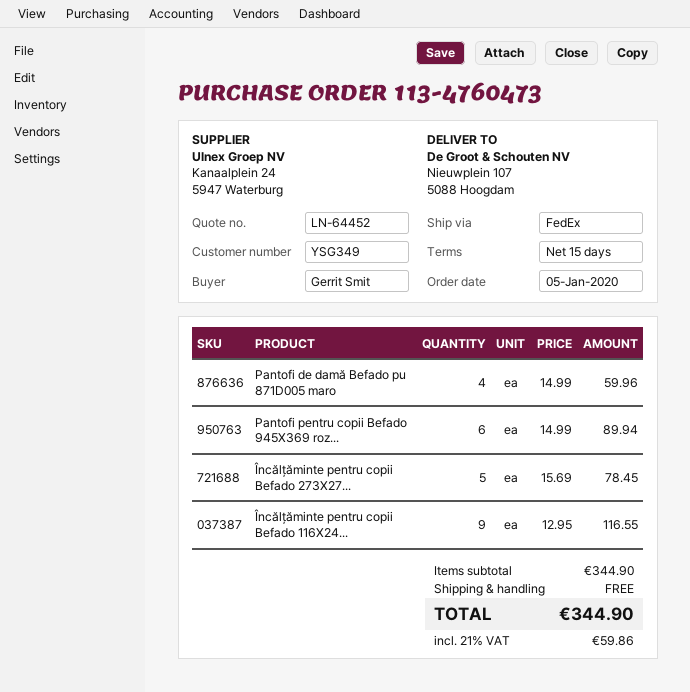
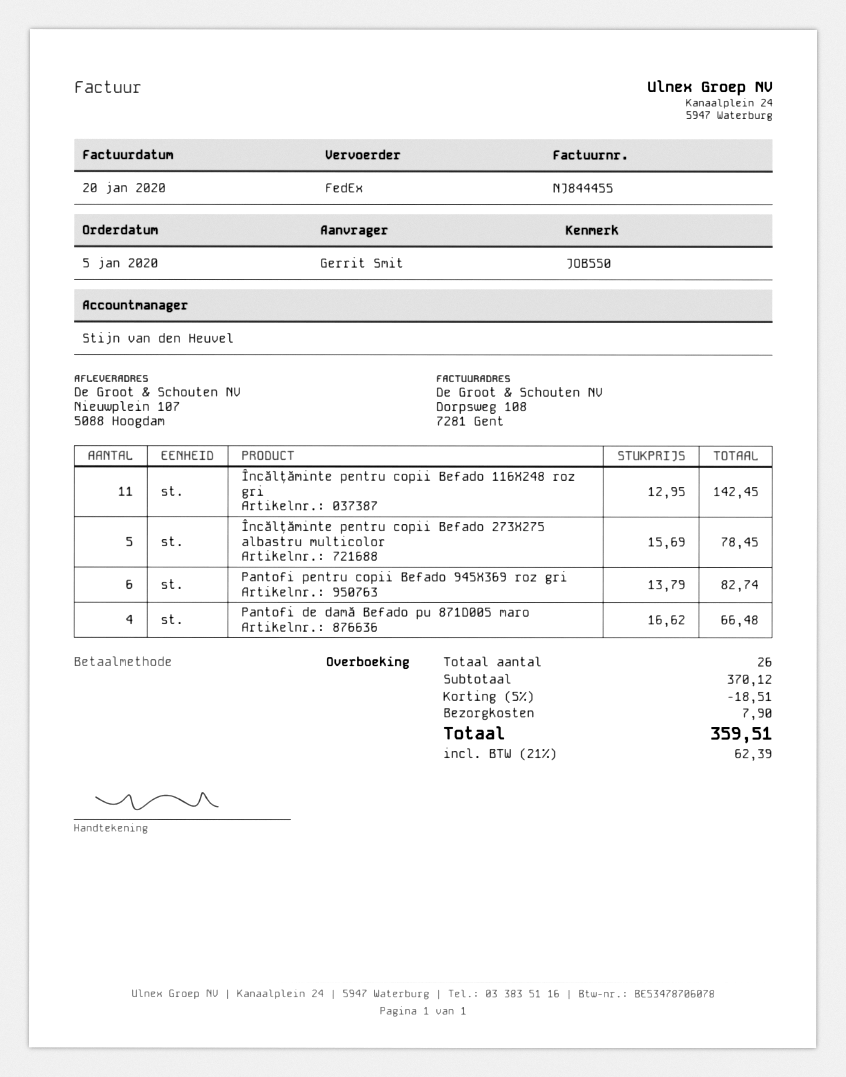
Pantofi de damă Befado pu 871D005 maro: 4 x 14.99 = 59.96 -> 4 x 16.62 = 66.48
Pantofi pentru copii Befado 945X369 roz...: 6 x 14.99 = 89.94 -> 6 x 13.79 = 82.74
Încălțăminte pentru copii Befado 116X24...: 9 x 12.95 = 116.55 -> 11 x 12.95 = 142.45
subtotal: 344.90 -> 370.12
discount: none -> 5% = 18.51
shipping: 0.00 -> 7.90
tax: 21% = 59.86 -> 21% = 62.39
total: 344.90 -> 359.51

